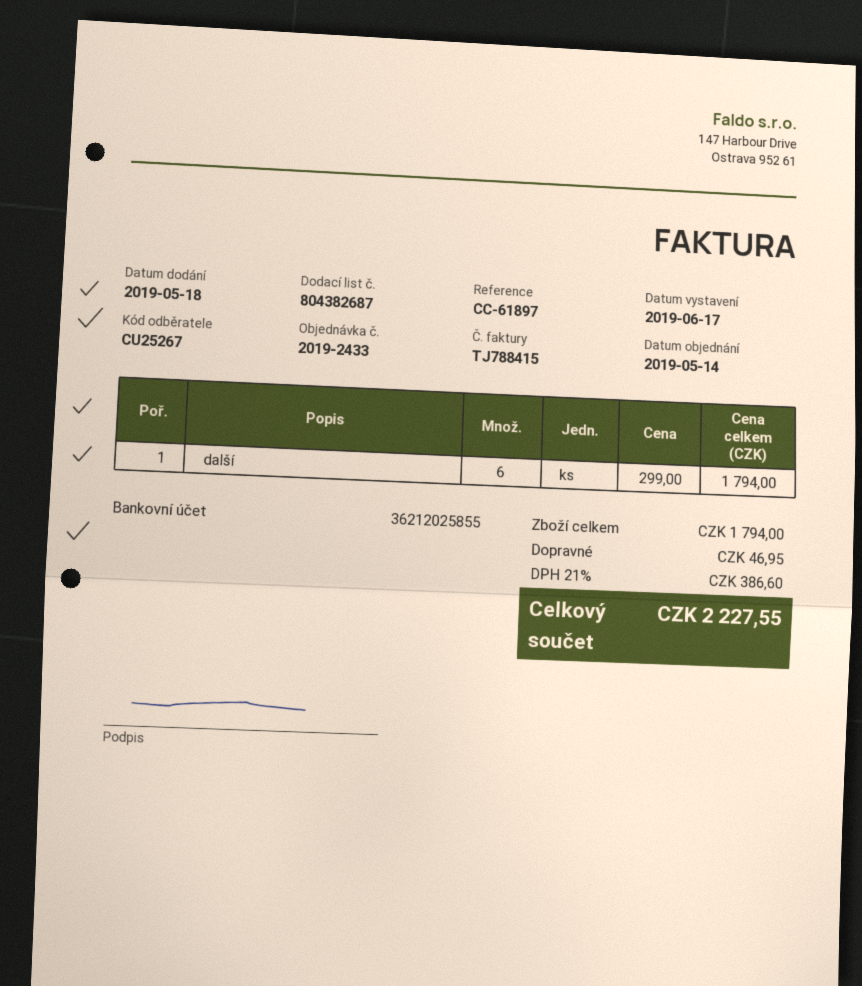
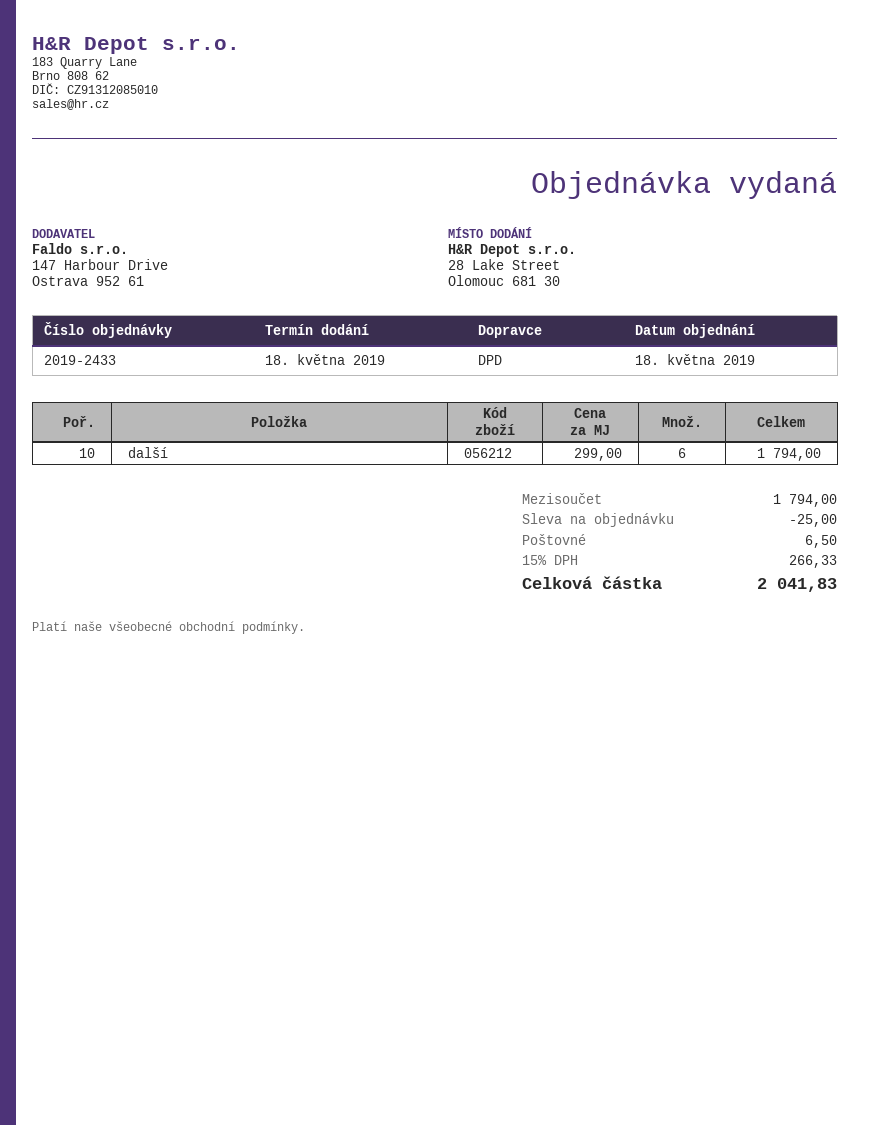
order date: 2019-05-14 -> 2019-05-18
discount: none -> 25.00
shipping: 46.95 -> 6.50
tax: 21% = 386.60 -> 15% = 266.33
total: 2227.55 -> 2041.83

